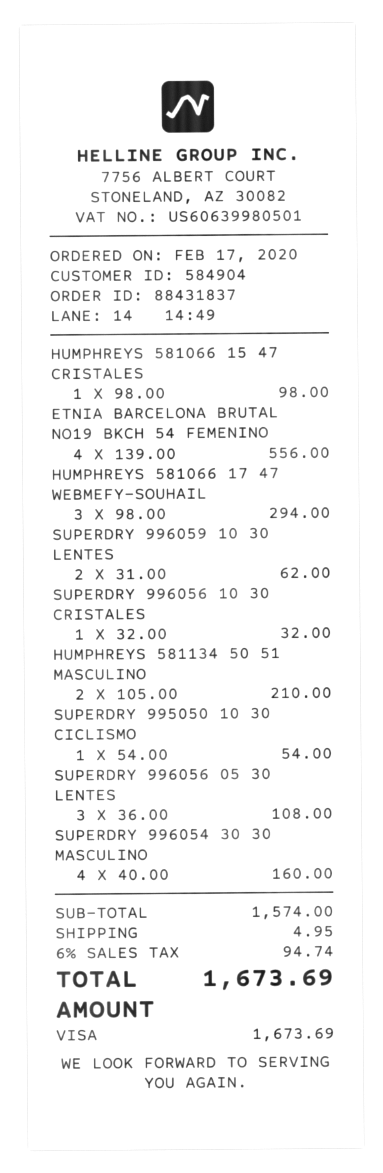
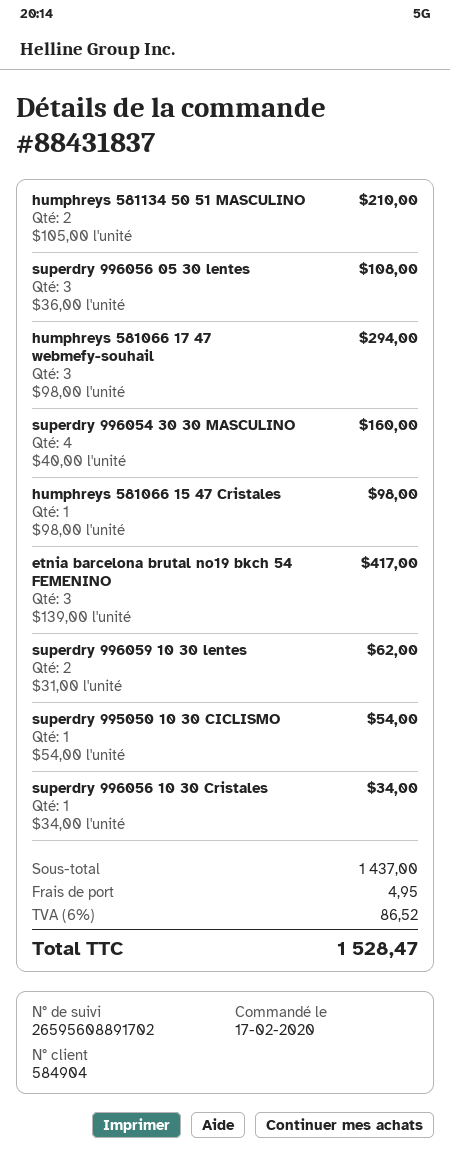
ETNIA BARCELONA BRUTAL NO19 BKCH 54 FEMENINO: 4 x 139.00 = 556.00 -> 3 x 139.00 = 417.00
SUPERDRY 996056 10 30 CRISTALES: 1 x 32.00 = 32.00 -> 1 x 34.00 = 34.00
subtotal: 1574.00 -> 1437.00
tax: 6% = 94.74 -> 6% = 86.52
total: 1673.69 -> 1528.47

